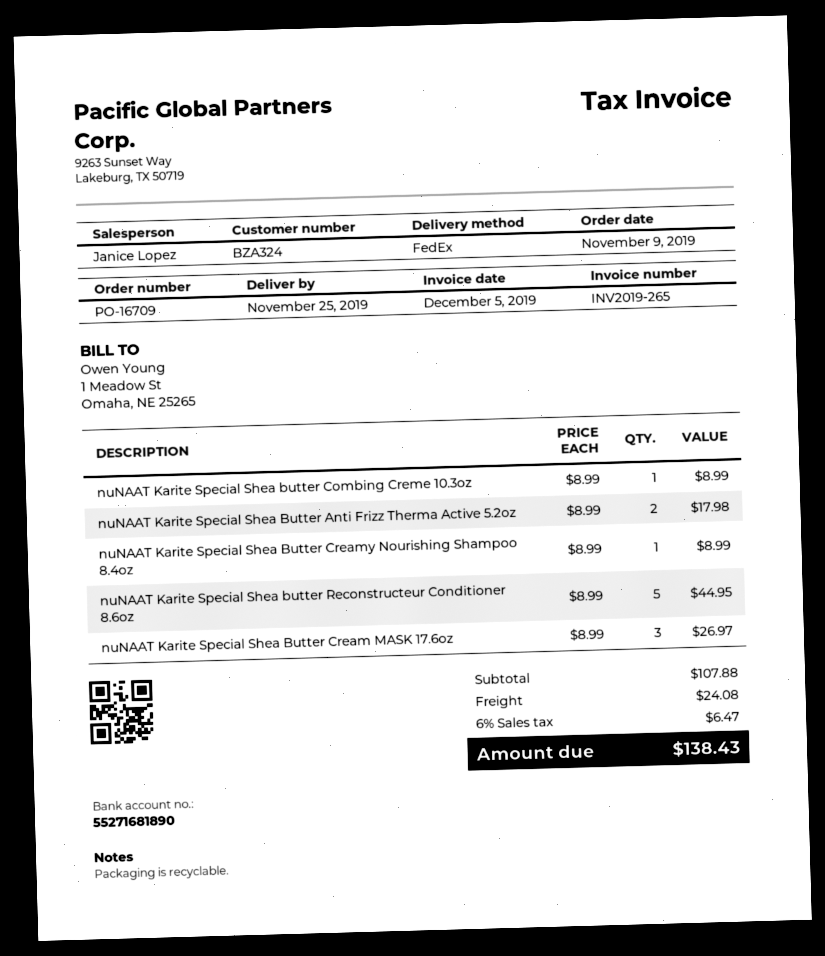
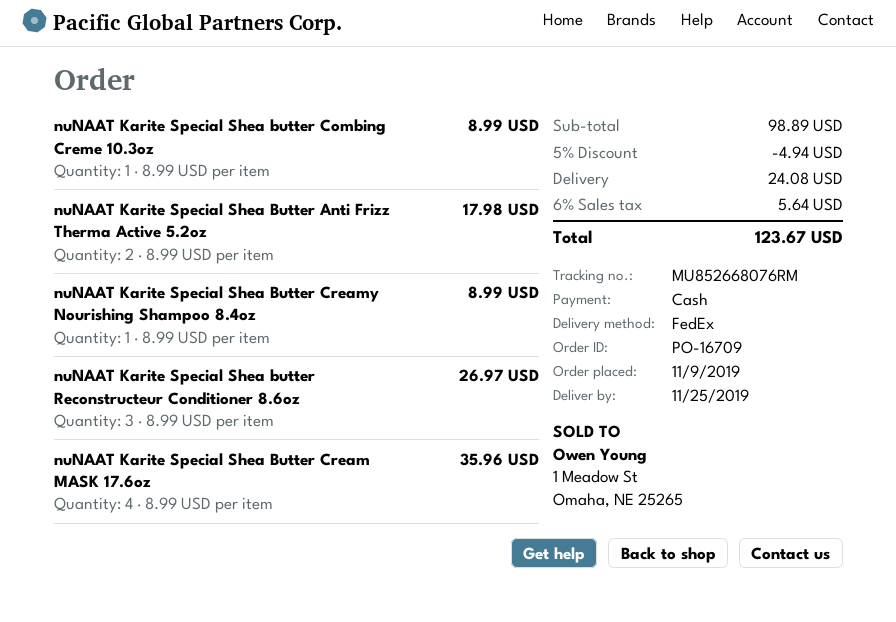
nuNAAT Karite Special Shea butter Reconstructeur Conditioner 8.6oz: 5 x 8.99 = 44.95 -> 3 x 8.99 = 26.97
nuNAAT Karite Special Shea Butter Cream MASK 17.6oz: 3 x 8.99 = 26.97 -> 4 x 8.99 = 35.96
subtotal: 107.88 -> 98.89
discount: none -> 5% = 4.94
tax: 6% = 6.47 -> 6% = 5.64
total: 138.43 -> 123.67

